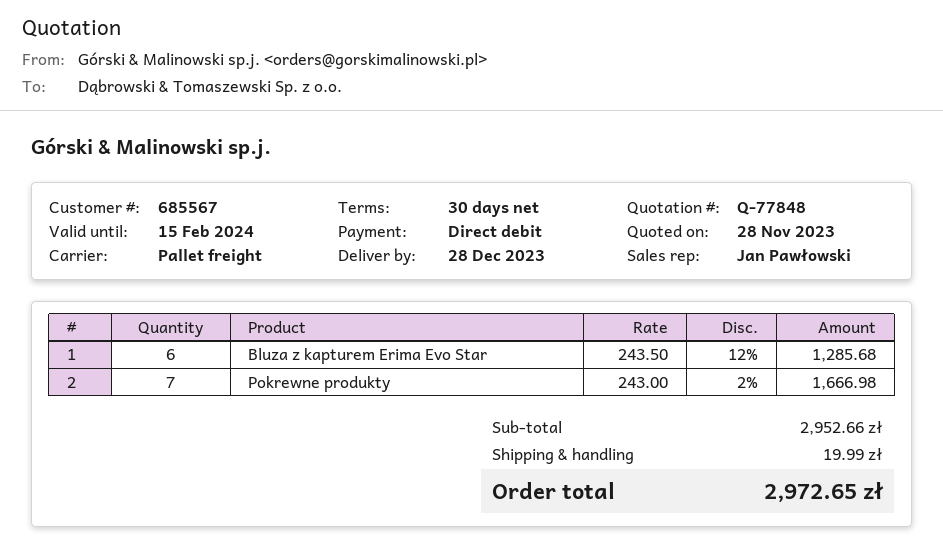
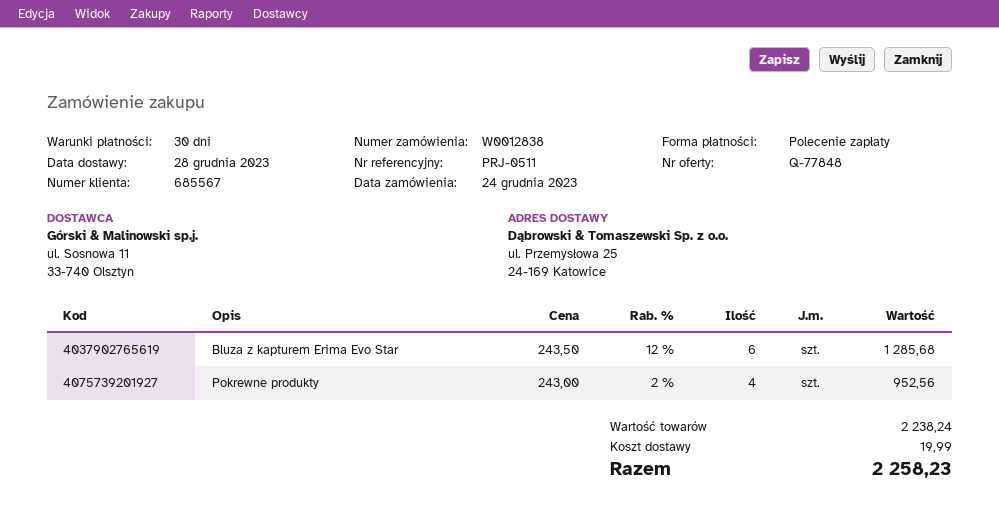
Pokrewne produkty: 7 x 243.00 - 2% = 1666.98 -> 4 x 243.00 - 2% = 952.56
subtotal: 2952.66 -> 2238.24
total: 2972.65 -> 2258.23

